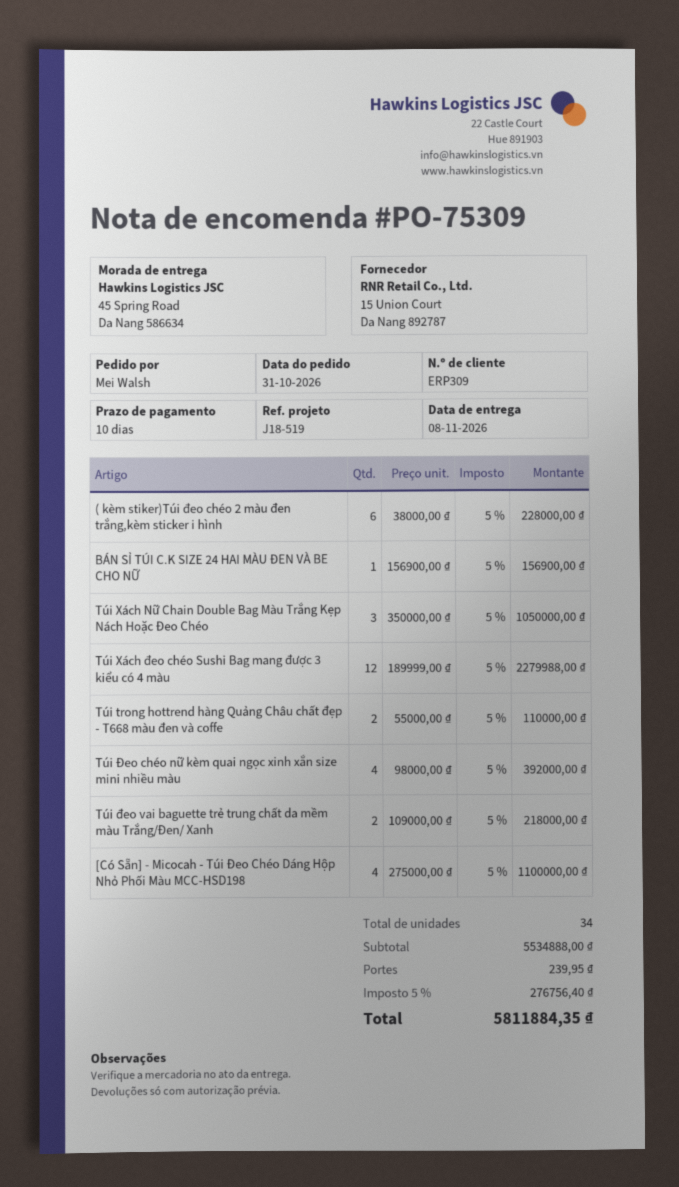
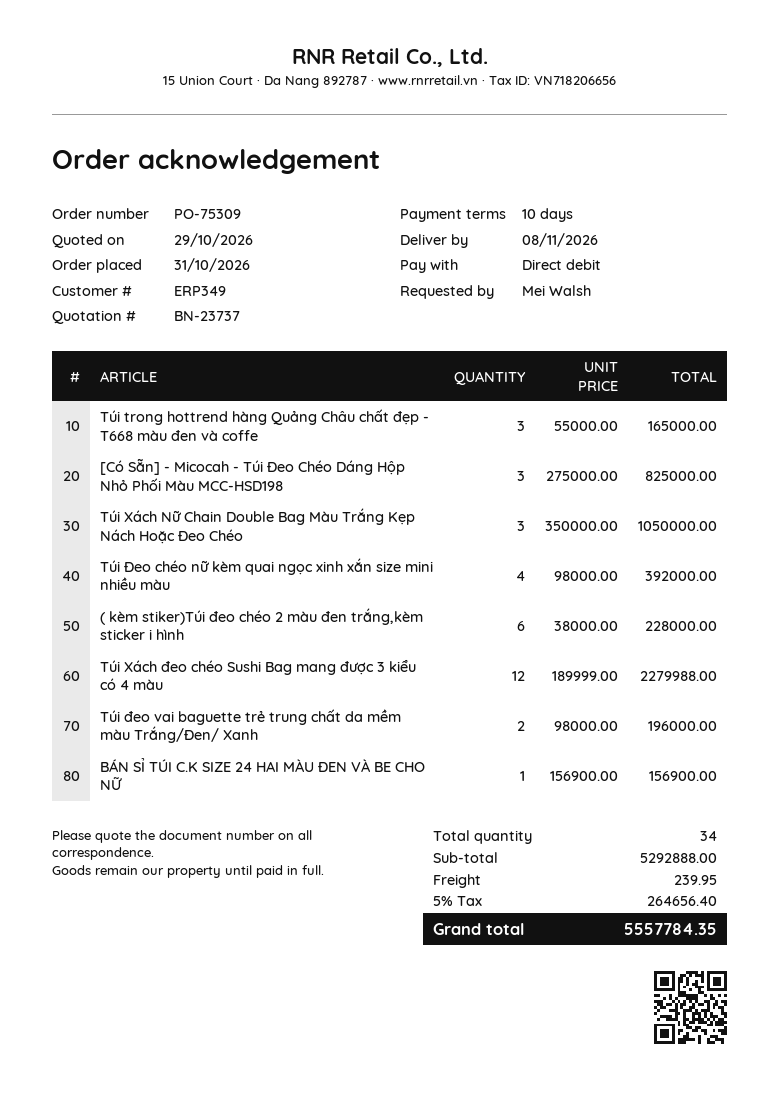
customer number: ERP309 -> ERP349
Túi trong hottrend hàng Quảng Châu chất đẹp - T668 màu đen và coffe: 2 x 55000.00 = 110000.00 -> 3 x 55000.00 = 165000.00
Túi đeo vai baguette trẻ trung chất da mềm màu Trắng/Đen/ Xanh: 2 x 109000.00 = 218000.00 -> 2 x 98000.00 = 196000.00
[Có Sẵn] - Micocah - Túi Đeo Chéo Dáng Hộp Nhỏ Phối Màu MCC-HSD198: 4 x 275000.00 = 1100000.00 -> 3 x 275000.00 = 825000.00
subtotal: 5534888.00 -> 5292888.00
tax: 5% = 276756.40 -> 5% = 264656.40
total: 5811884.35 -> 5557784.35

